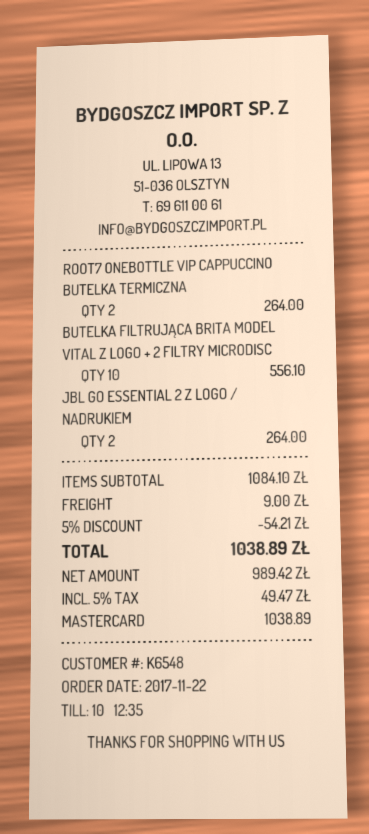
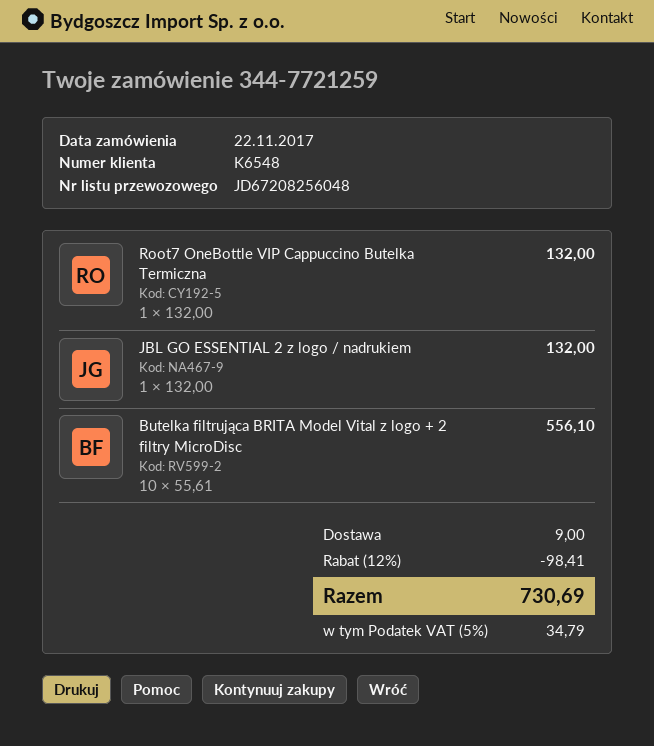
ROOT7 ONEBOTTLE VIP CAPPUCCINO BUTELKA TERMICZNA: 2 for 264.00 -> 1 for 132.00
JBL GO ESSENTIAL 2 Z LOGO / NADRUKIEM: 2 for 264.00 -> 1 for 132.00
discount: 5% = 54.21 -> 12% = 98.41
tax: 5% = 49.47 -> 5% = 34.79
total: 1038.89 -> 730.69

